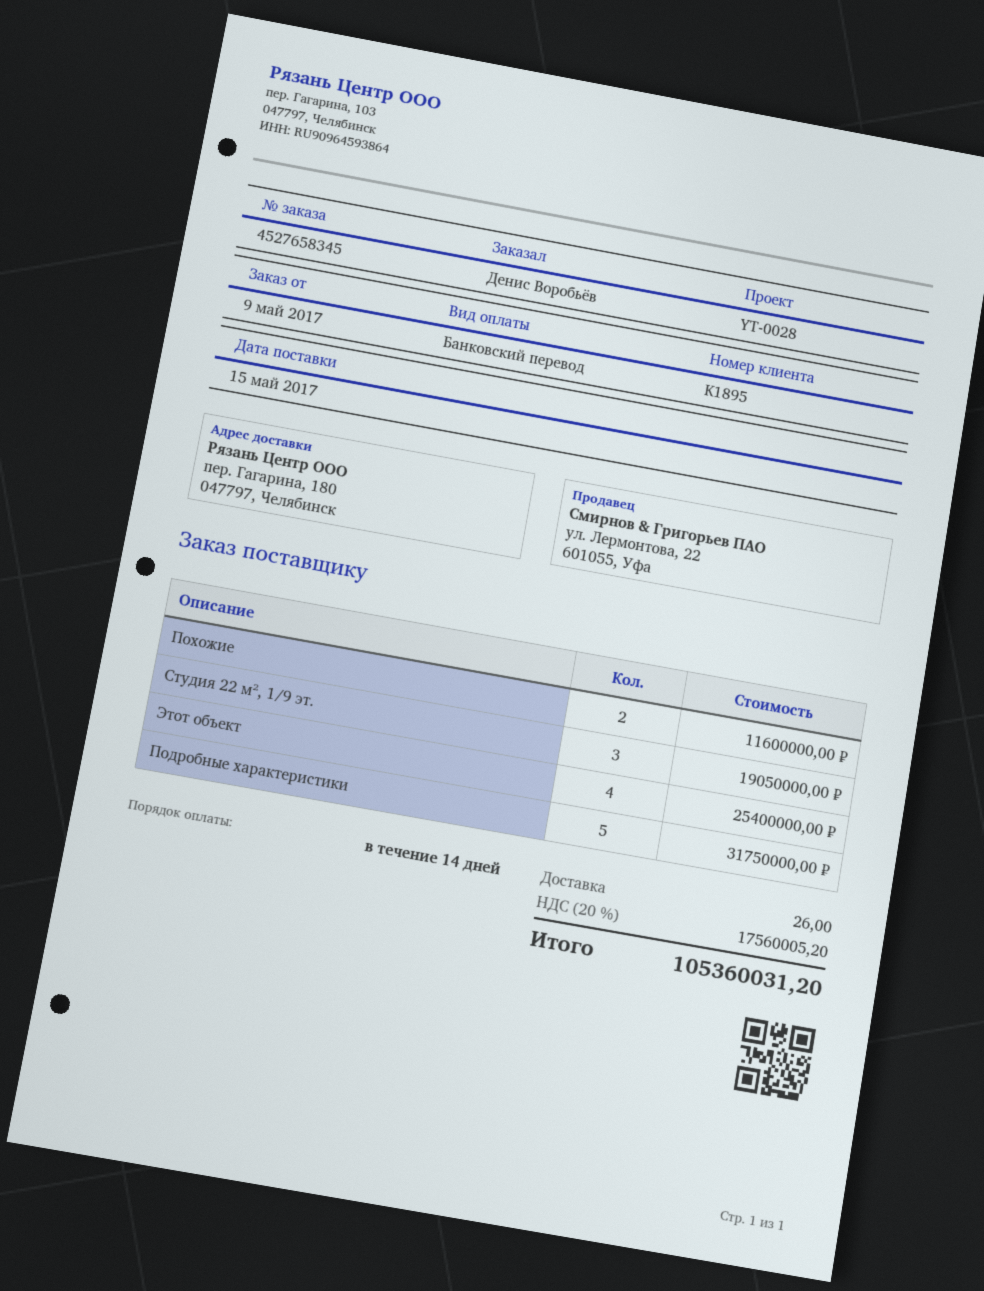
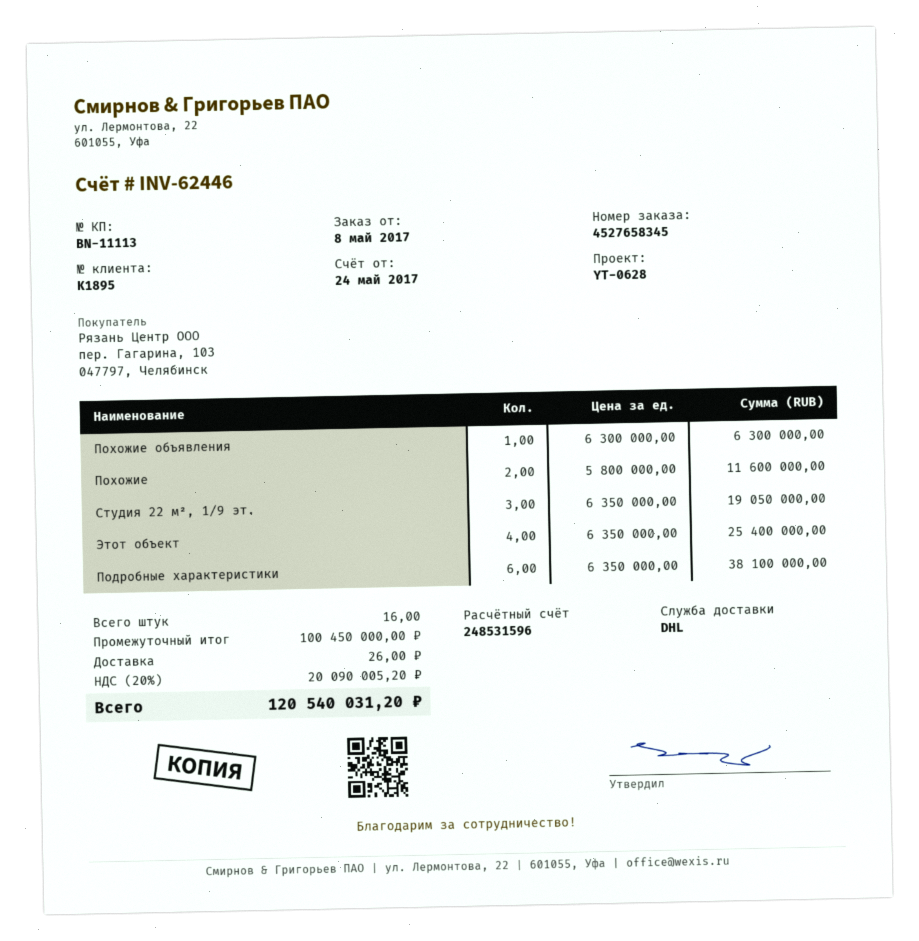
order date: 2017-05-09 -> 2017-05-08
reference: YT-0028 -> YT-0628
Подробные характеристики: 5 for 31750000.00 -> 6 for 38100000.00
Похожие объявления: none -> 1 for 6300000.00
tax: 20% = 17560005.20 -> 20% = 20090005.20
total: 105360031.20 -> 120540031.20

